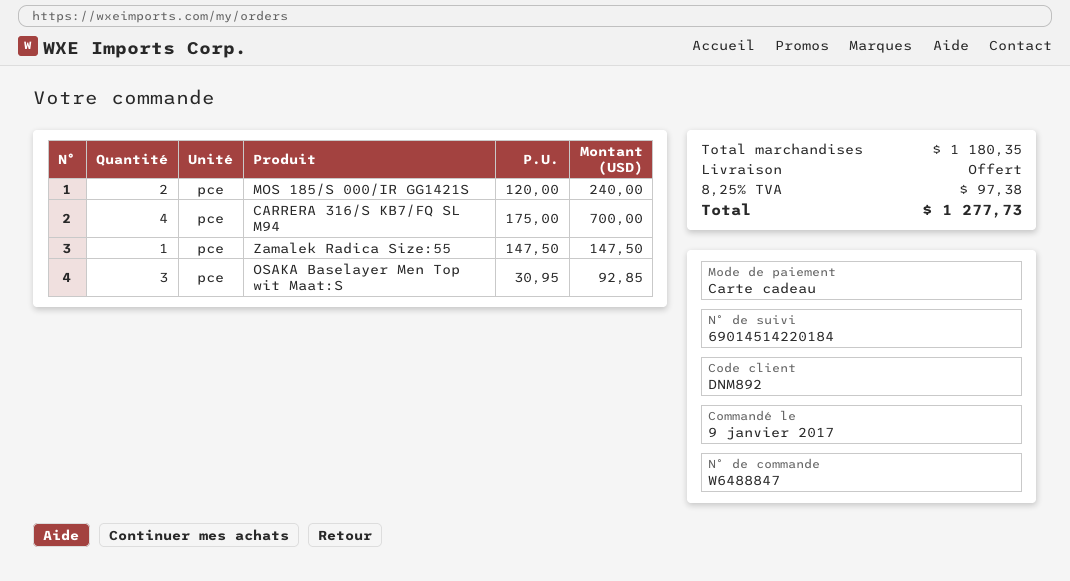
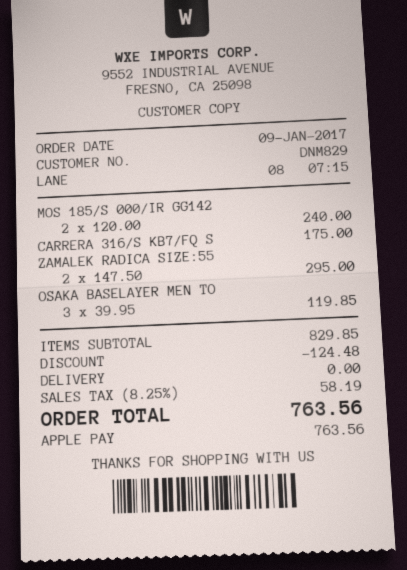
customer number: DNM892 -> DNM829
payment method: gift card -> Apple Pay
CARRERA 316/S KB7/FQ SL M94: 4 x 175.00 = 700.00 -> 1 x 175.00 = 175.00
Zamalek Radica Size:55: 1 x 147.50 = 147.50 -> 2 x 147.50 = 295.00
OSAKA Baselayer Men Top wit Maat:S: 3 x 30.95 = 92.85 -> 3 x 39.95 = 119.85
subtotal: 1180.35 -> 829.85
discount: none -> 124.48
tax: 8.25% = 97.38 -> 8.25% = 58.19
total: 1277.73 -> 763.56

